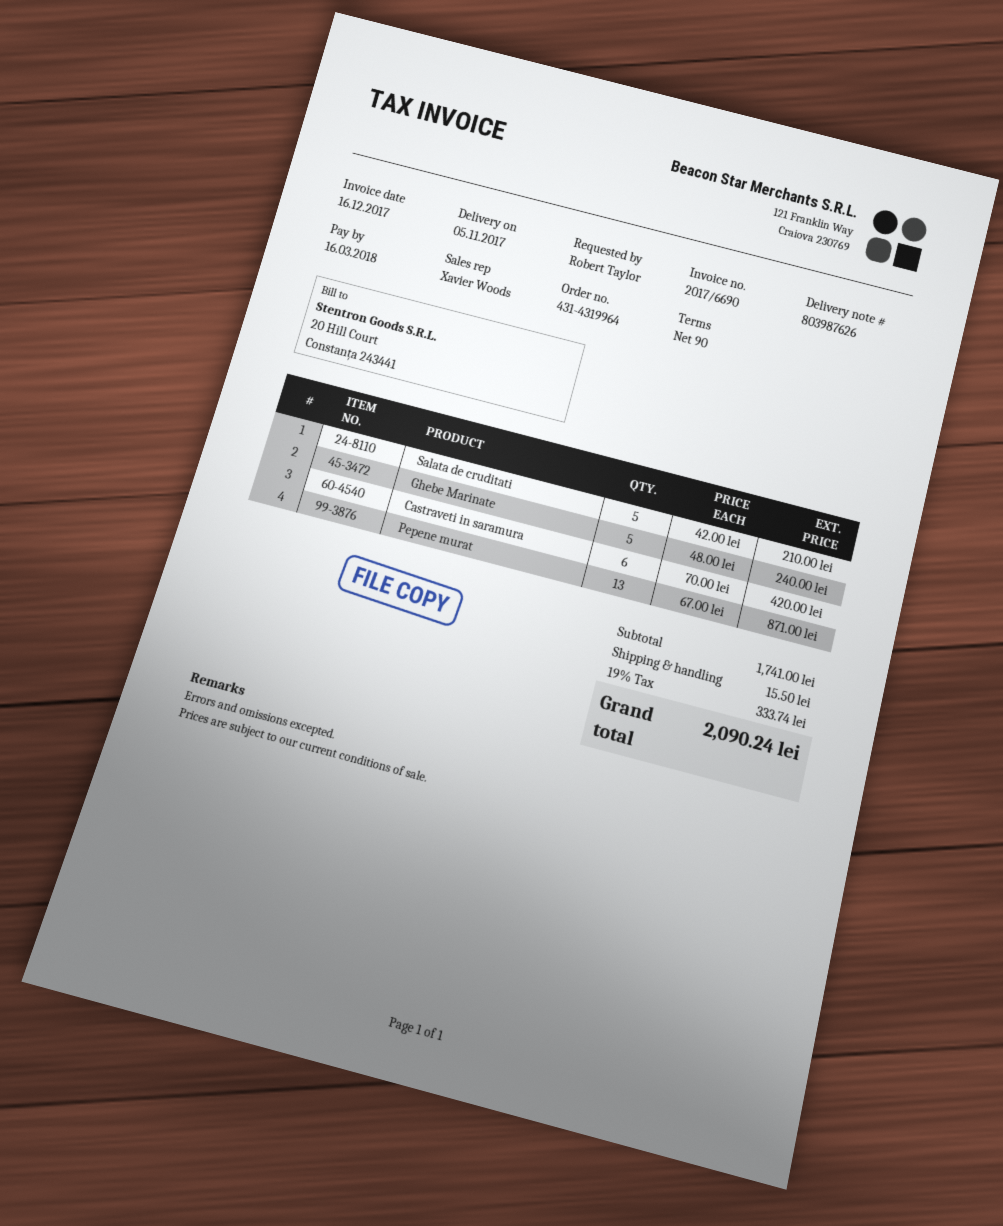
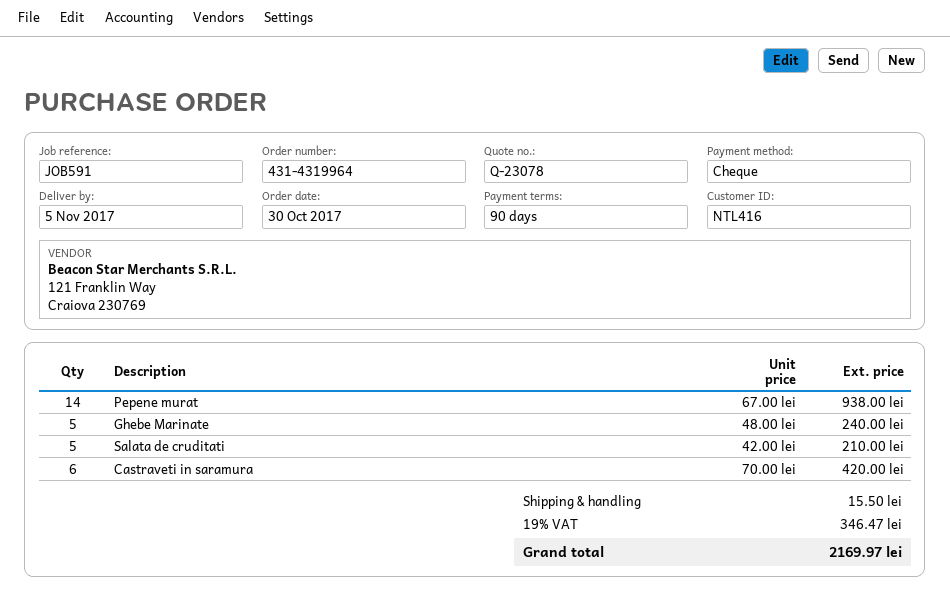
Pepene murat: 13 x 67.00 = 871.00 -> 14 x 67.00 = 938.00
tax: 19% = 333.74 -> 19% = 346.47
total: 2090.24 -> 2169.97

